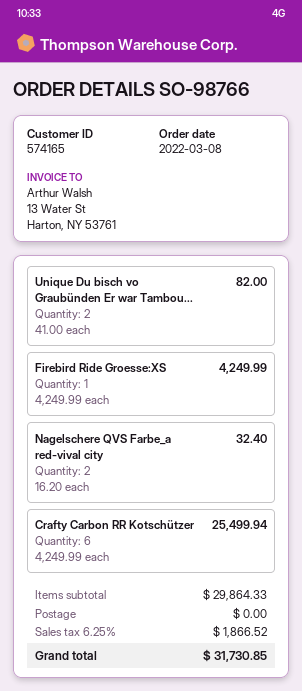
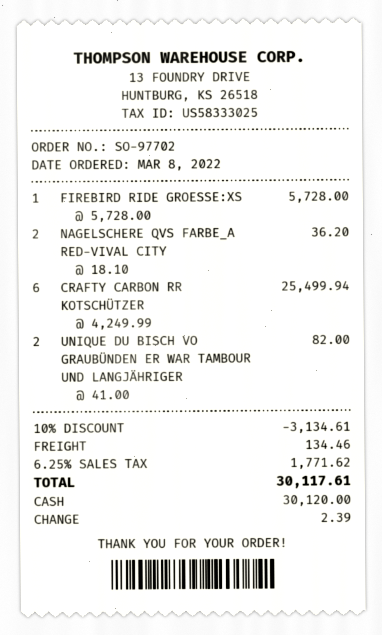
order number: SO-98766 -> SO-97702
Firebird Ride Groesse:XS: 1 x 4249.99 = 4249.99 -> 1 x 5728.00 = 5728.00
Nagelschere QVS Farbe_a red-vival city: 2 x 16.20 = 32.40 -> 2 x 18.10 = 36.20
discount: none -> 10% = 3134.61
shipping: 0.00 -> 134.46
tax: 6.25% = 1866.52 -> 6.25% = 1771.62
total: 31730.85 -> 30117.61

